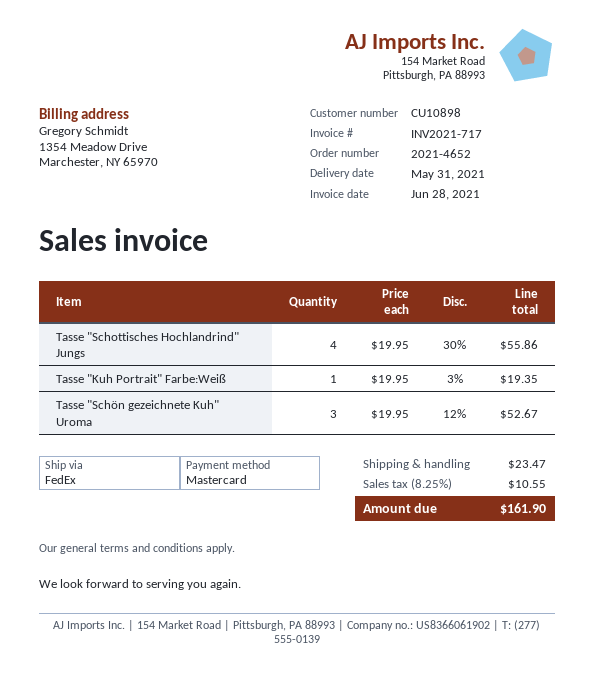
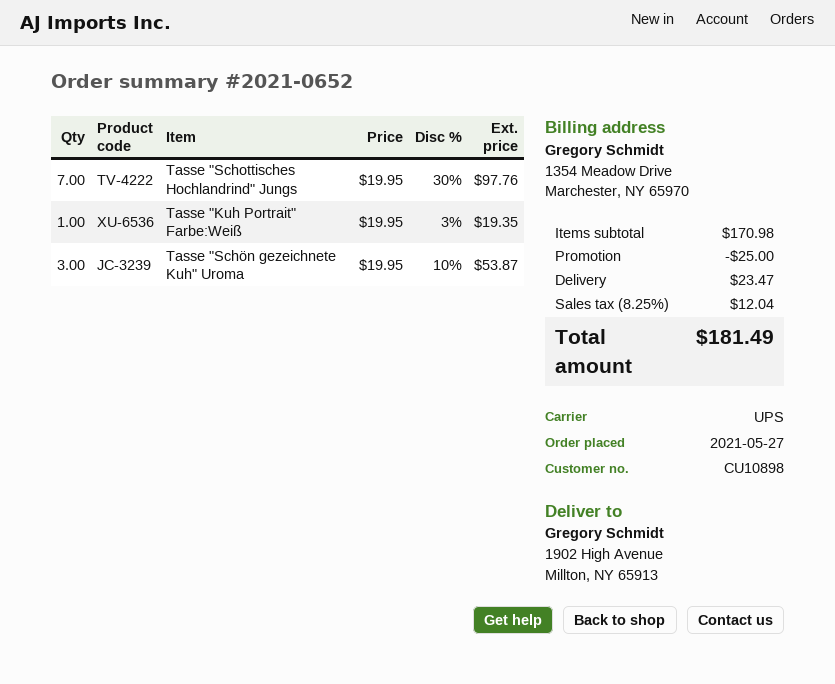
order number: 2021-4652 -> 2021-0652
shipping method: FedEx -> UPS
Tasse "Schottisches Hochlandrind" Jungs: 4 x 19.95 - 30% = 55.86 -> 7 x 19.95 - 30% = 97.76
Tasse "Schön gezeichnete Kuh" Uroma: 3 x 19.95 - 12% = 52.67 -> 3 x 19.95 - 10% = 53.87
discount: none -> 25.00
tax: 8.25% = 10.55 -> 8.25% = 12.04
total: 161.90 -> 181.49

